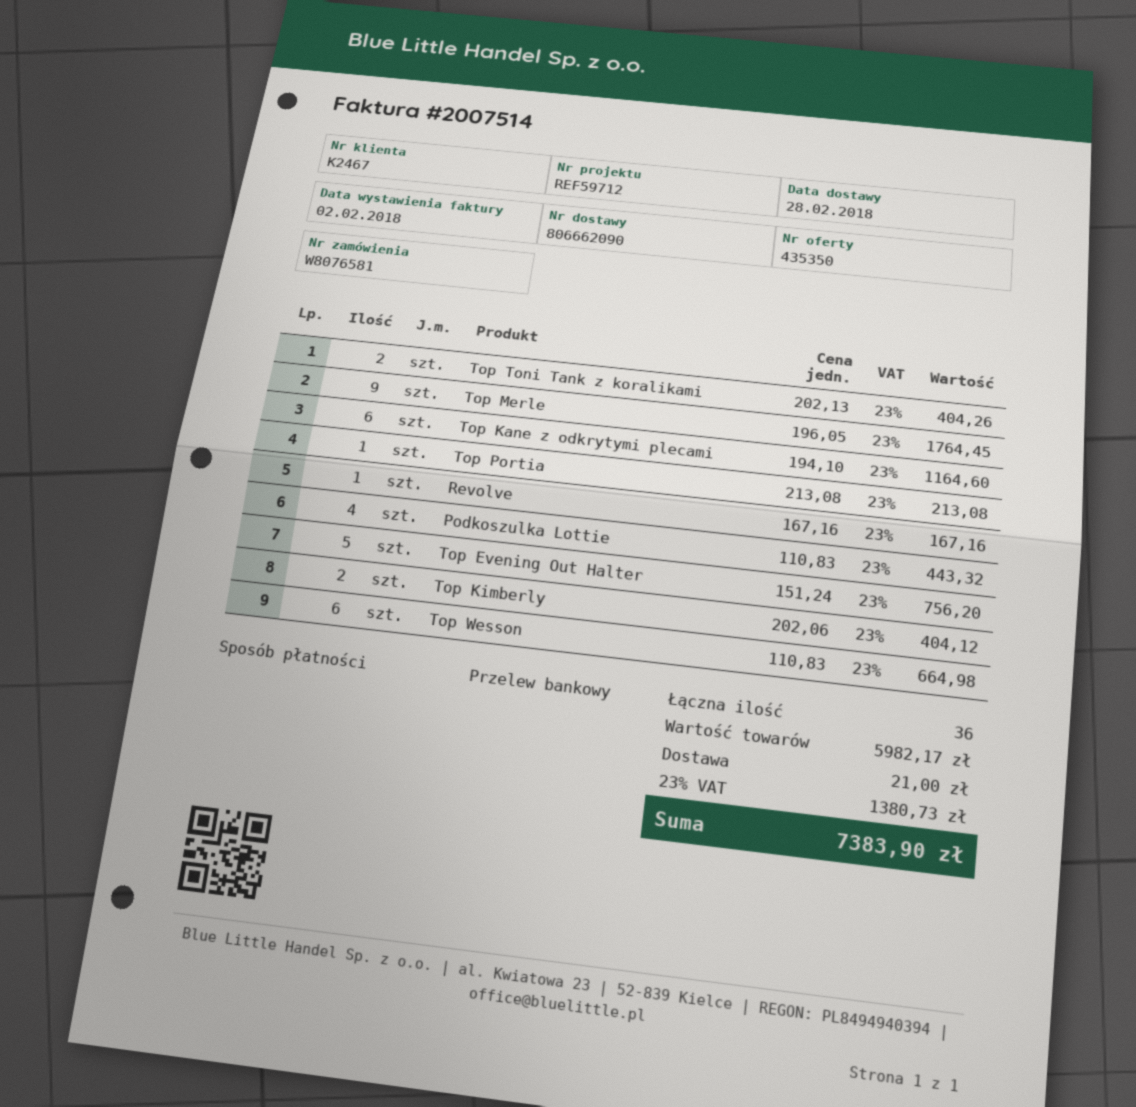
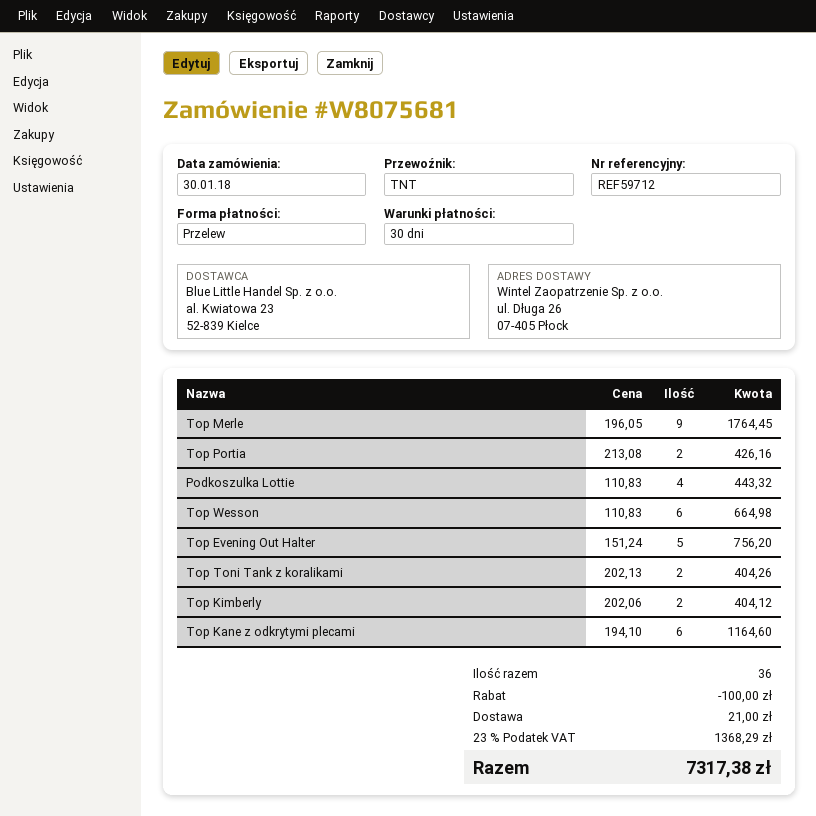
order number: W8076581 -> W8075681
Top Portia: 1 x 213.08 = 213.08 -> 2 x 213.08 = 426.16
Revolve: 1 x 167.16 = 167.16 -> none
discount: none -> 100.00
tax: 23% = 1380.73 -> 23% = 1368.29
total: 7383.90 -> 7317.38

